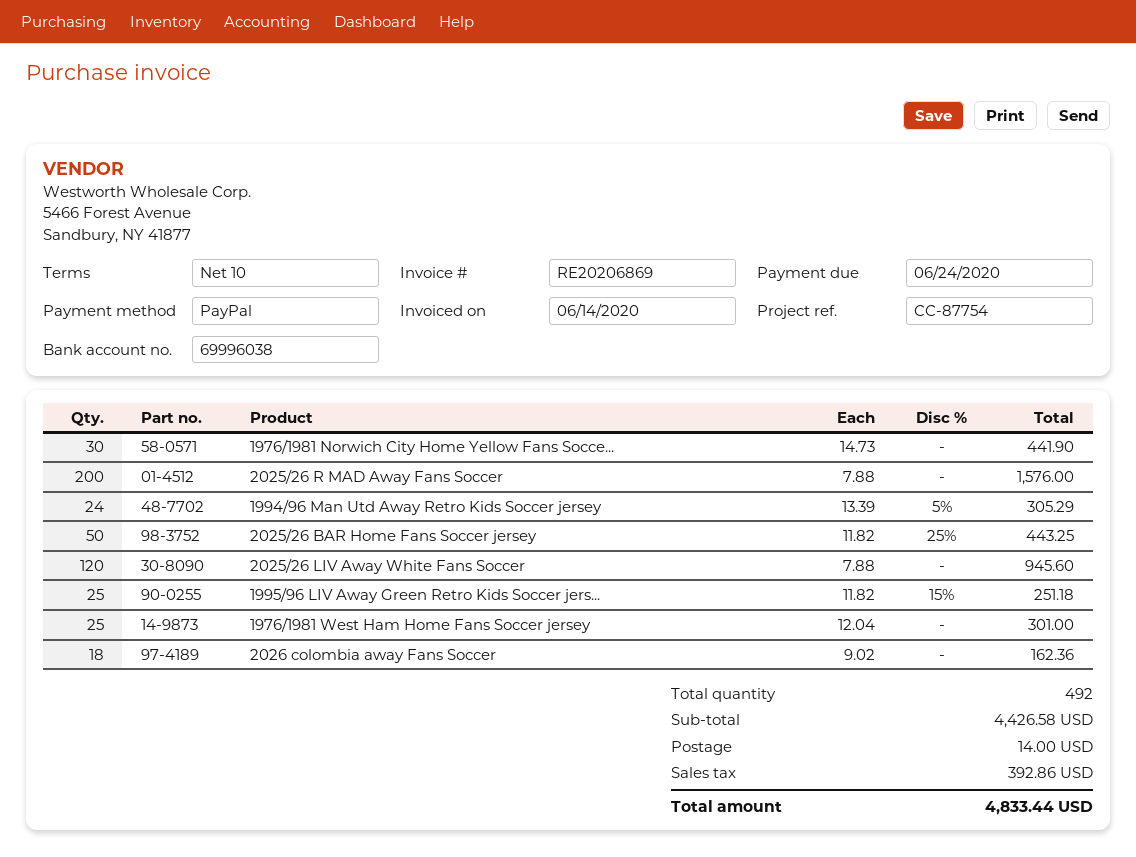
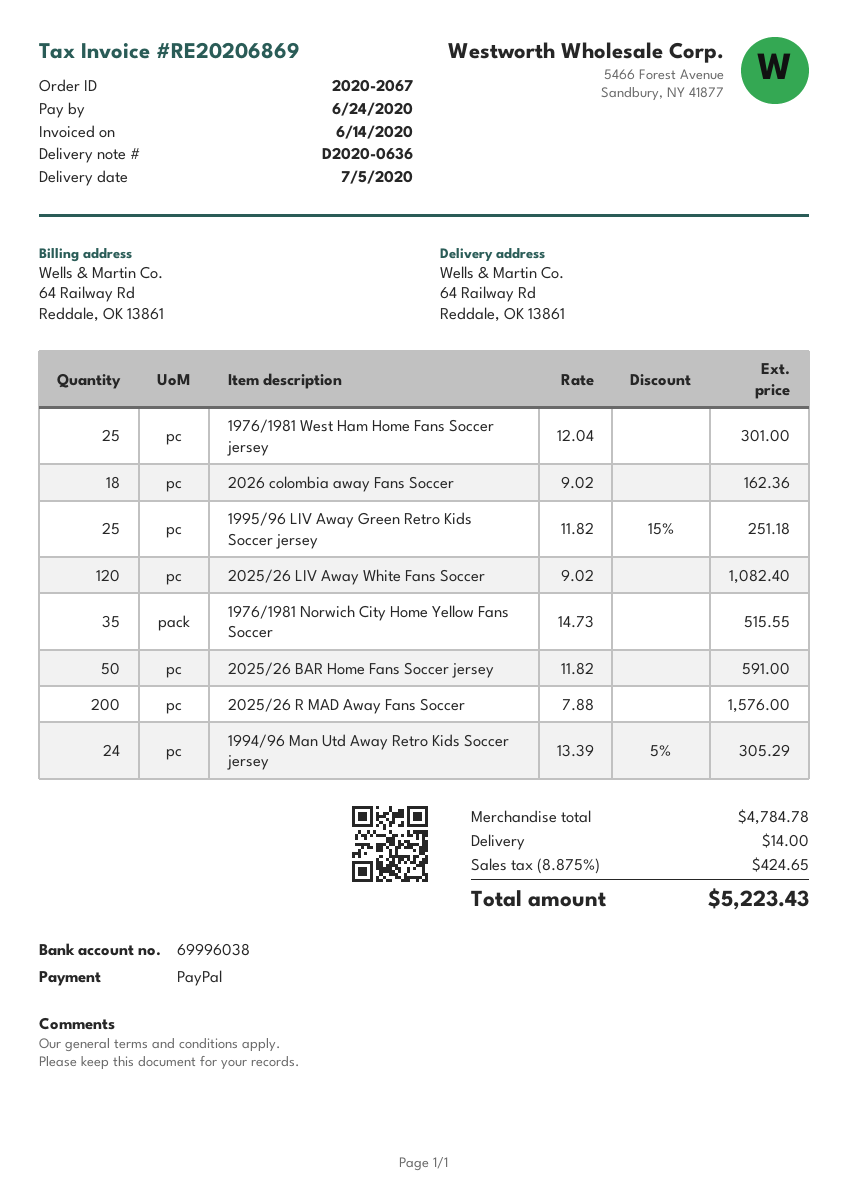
1976/1981 Norwich City Home Yellow Fans Socce...: 30 x 14.73 = 441.90 -> 35 x 14.73 = 515.55
2025/26 BAR Home Fans Soccer jersey: 50 x 11.82 - 25% = 443.25 -> 50 x 11.82 = 591.00
2025/26 LIV Away White Fans Soccer: 120 x 7.88 = 945.60 -> 120 x 9.02 = 1082.40
subtotal: 4426.58 -> 4784.78
tax: 392.86 -> 424.65
total: 4833.44 -> 5223.43

